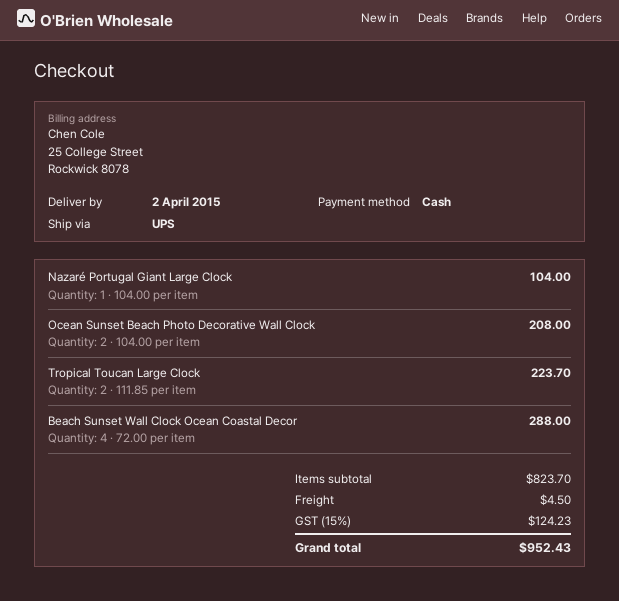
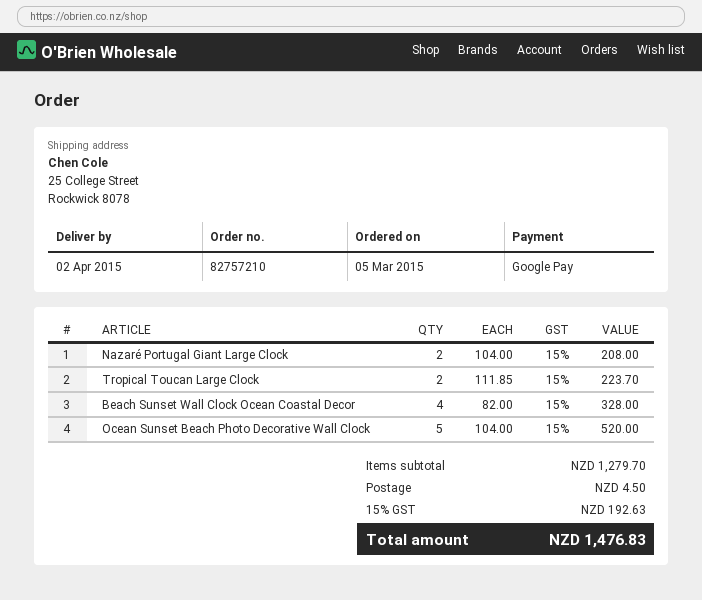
payment method: cash -> Google Pay
Nazaré Portugal Giant Large Clock: 1 x 104.00 = 104.00 -> 2 x 104.00 = 208.00
Ocean Sunset Beach Photo Decorative Wall Clock: 2 x 104.00 = 208.00 -> 5 x 104.00 = 520.00
Beach Sunset Wall Clock Ocean Coastal Decor: 4 x 72.00 = 288.00 -> 4 x 82.00 = 328.00
subtotal: 823.70 -> 1279.70
tax: 15% = 124.23 -> 15% = 192.63
total: 952.43 -> 1476.83

